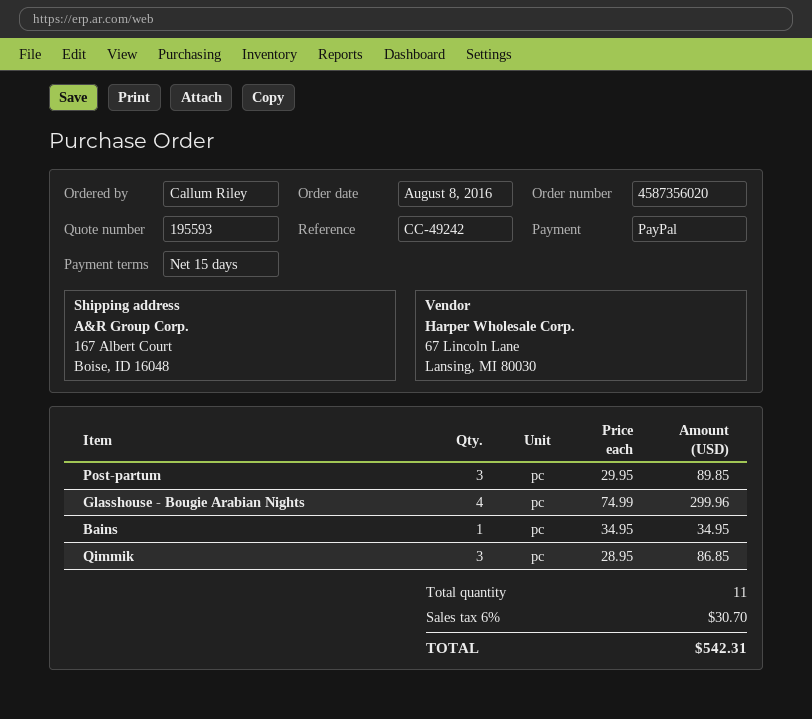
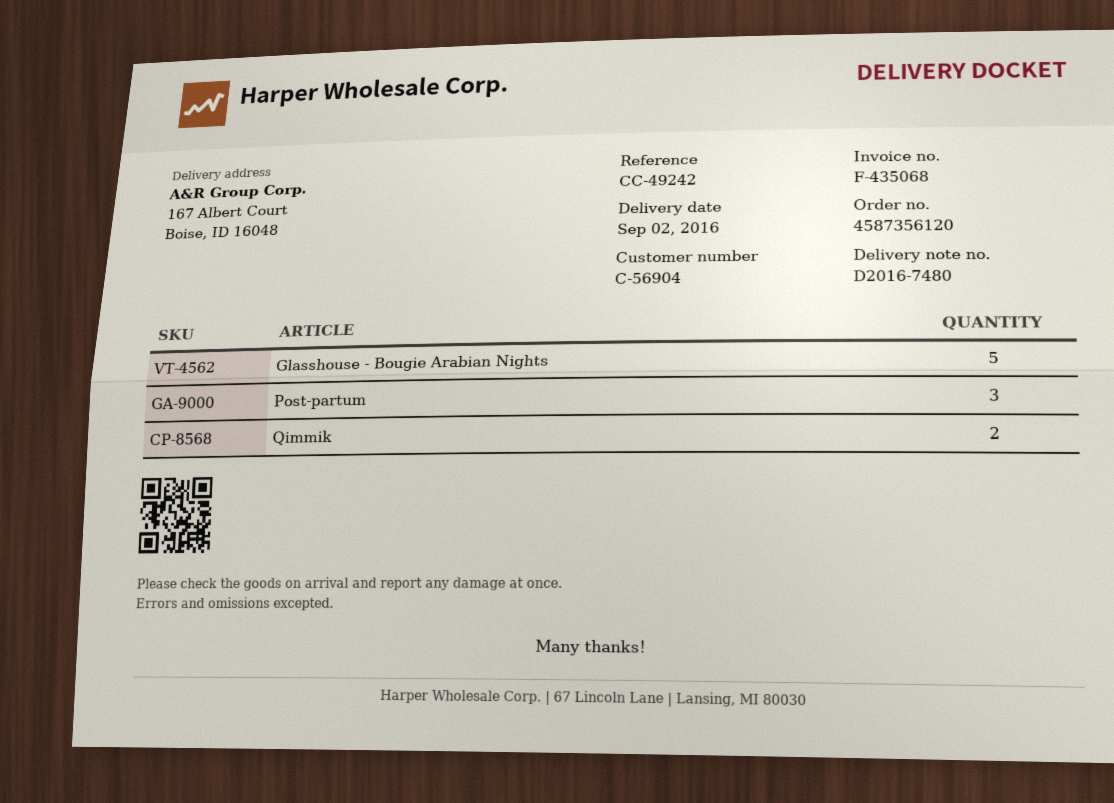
order number: 4587356020 -> 4587356120
Glasshouse - Bougie Arabian Nights: 4 -> 5
Bains: 1 -> none
Qimmik: 3 -> 2

